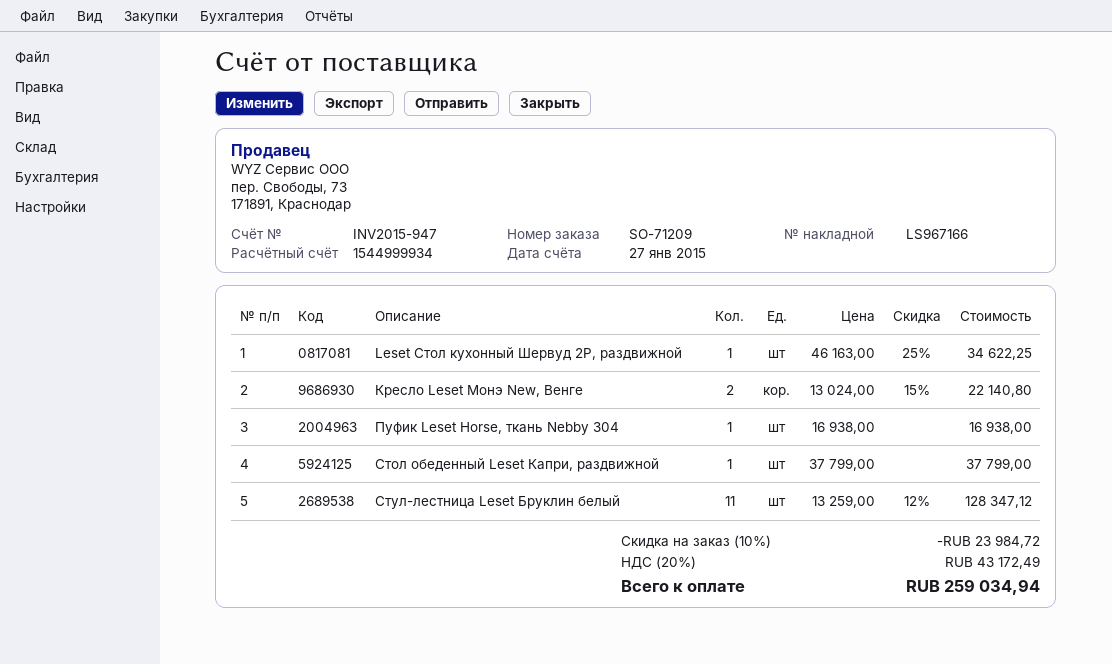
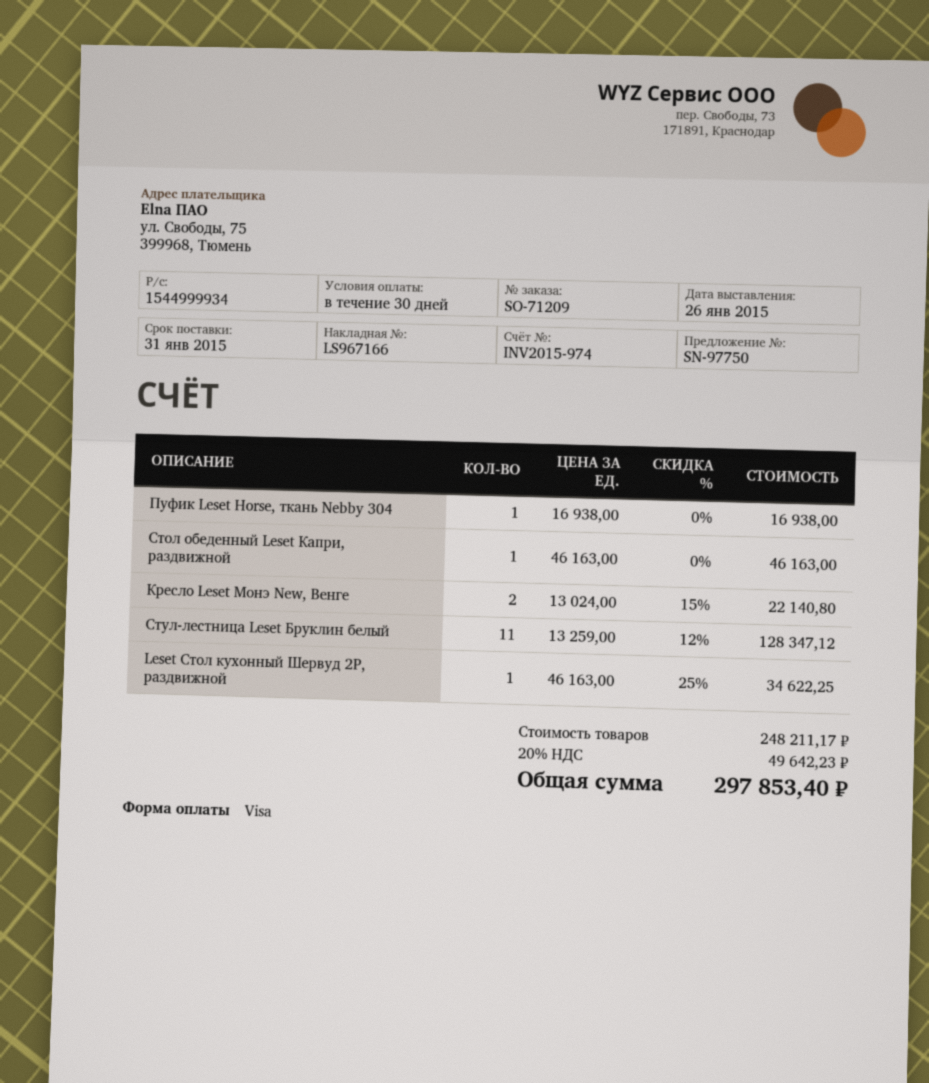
invoice number: INV2015-947 -> INV2015-974
invoice date: 2015-01-27 -> 2015-01-26
Стол обеденный Leset Капри, раздвижной: 1 x 37799.00 = 37799.00 -> 1 x 46163.00 = 46163.00
discount: 10% = 23984.72 -> none
tax: 20% = 43172.49 -> 20% = 49642.23
total: 259034.94 -> 297853.40

